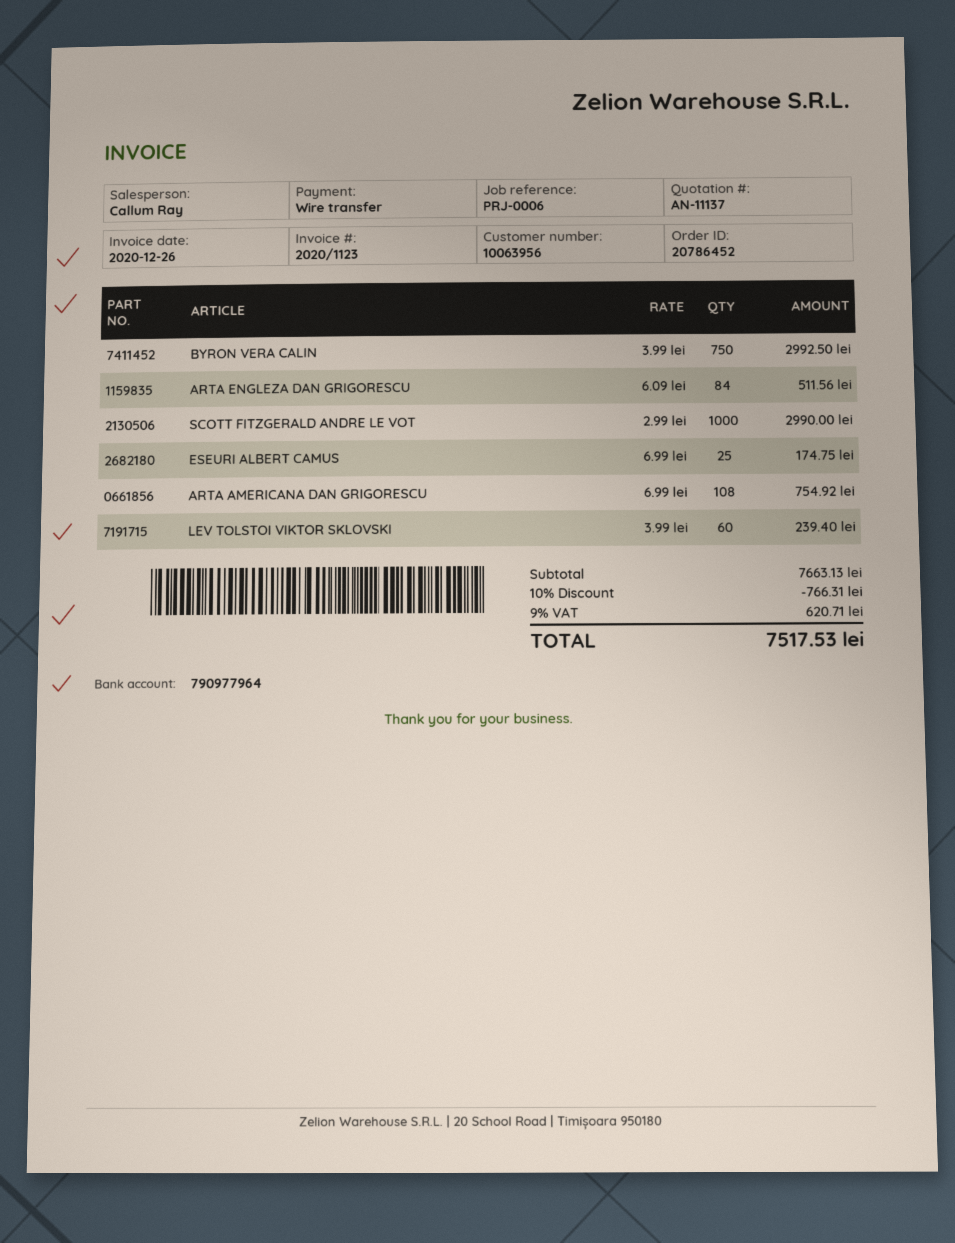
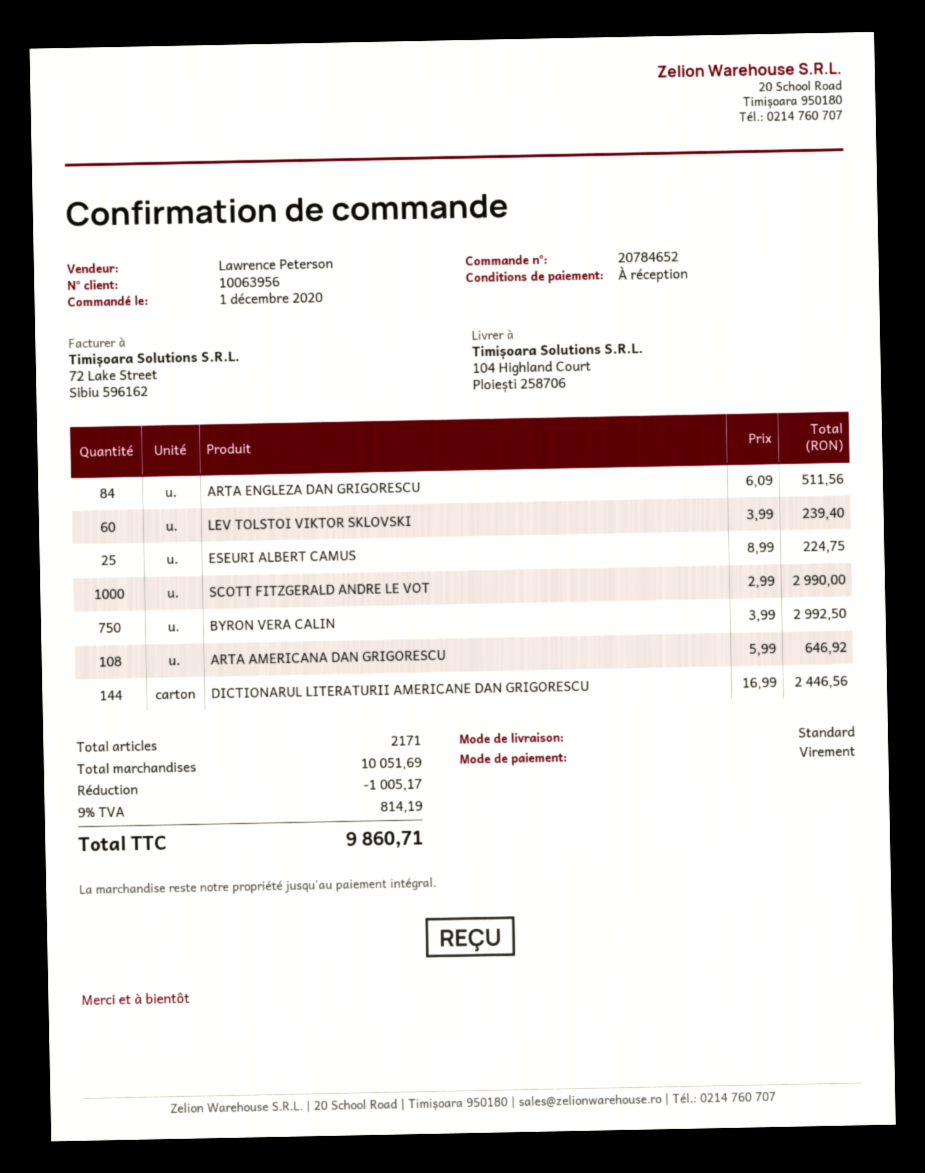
order number: 20786452 -> 20784652
sales rep: Callum Ray -> Lawrence Peterson
ESEURI ALBERT CAMUS: 25 x 6.99 = 174.75 -> 25 x 8.99 = 224.75
ARTA AMERICANA DAN GRIGORESCU: 108 x 6.99 = 754.92 -> 108 x 5.99 = 646.92
DICTIONARUL LITERATURII AMERICANE DAN GRIGORESCU: none -> 144 x 16.99 = 2446.56
subtotal: 7663.13 -> 10051.69
discount: 766.31 -> 1005.17
tax: 9% = 620.71 -> 9% = 814.19
total: 7517.53 -> 9860.71

